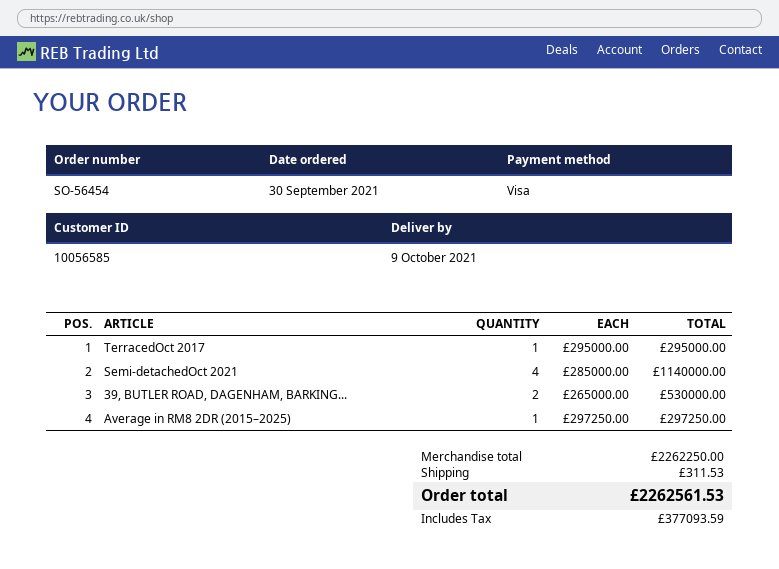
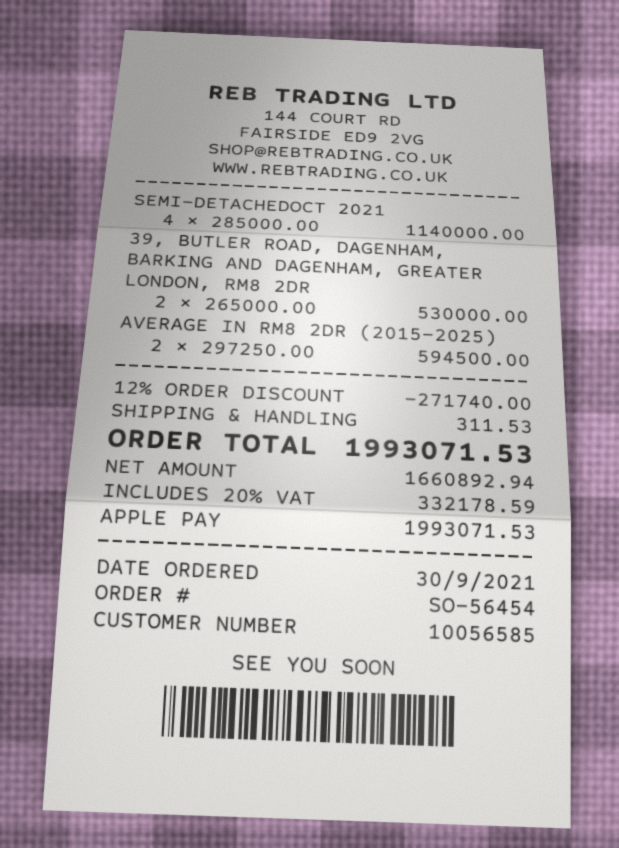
payment method: Visa -> Apple Pay
TerracedOct 2017: 1 x 295000.00 = 295000.00 -> none
Average in RM8 2DR (2015–2025): 1 x 297250.00 = 297250.00 -> 2 x 297250.00 = 594500.00
discount: none -> 12% = 271740.00
tax: 377093.59 -> 332178.59
total: 2262561.53 -> 1993071.53

